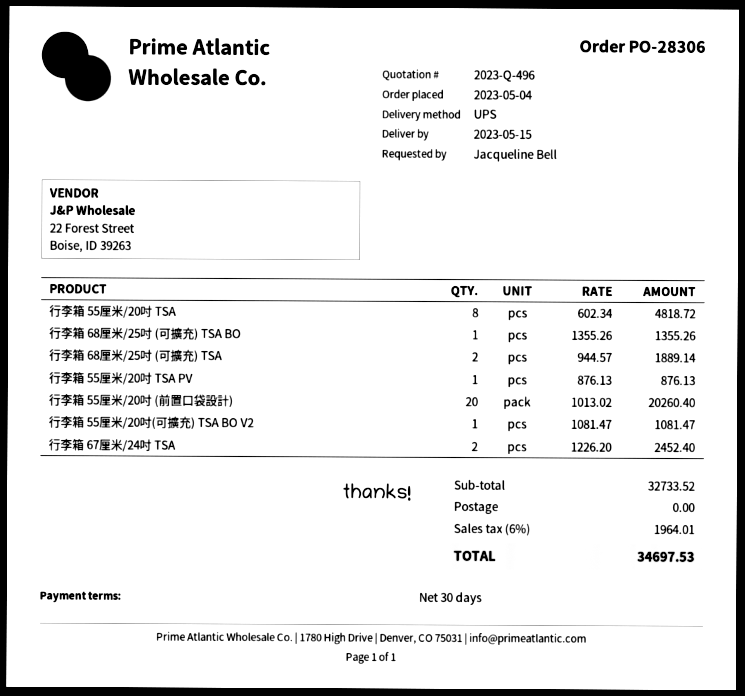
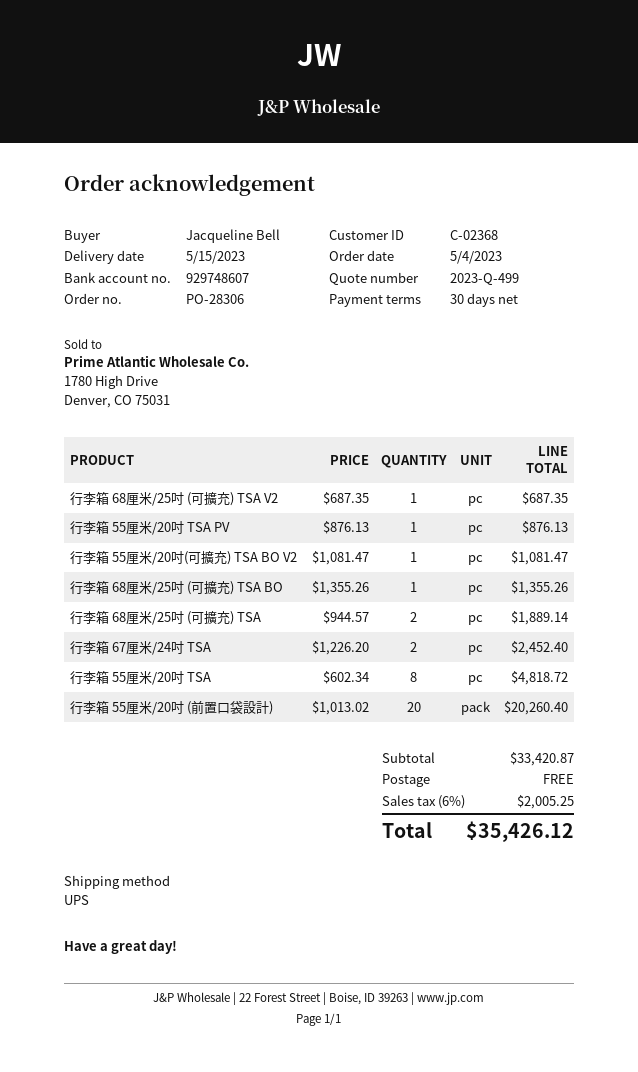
quote number: 2023-Q-496 -> 2023-Q-499
行李箱 68厘米/25吋 (可擴充) TSA V2: none -> 1 x 687.35 = 687.35
subtotal: 32733.52 -> 33420.87
tax: 6% = 1964.01 -> 6% = 2005.25
total: 34697.53 -> 35426.12

